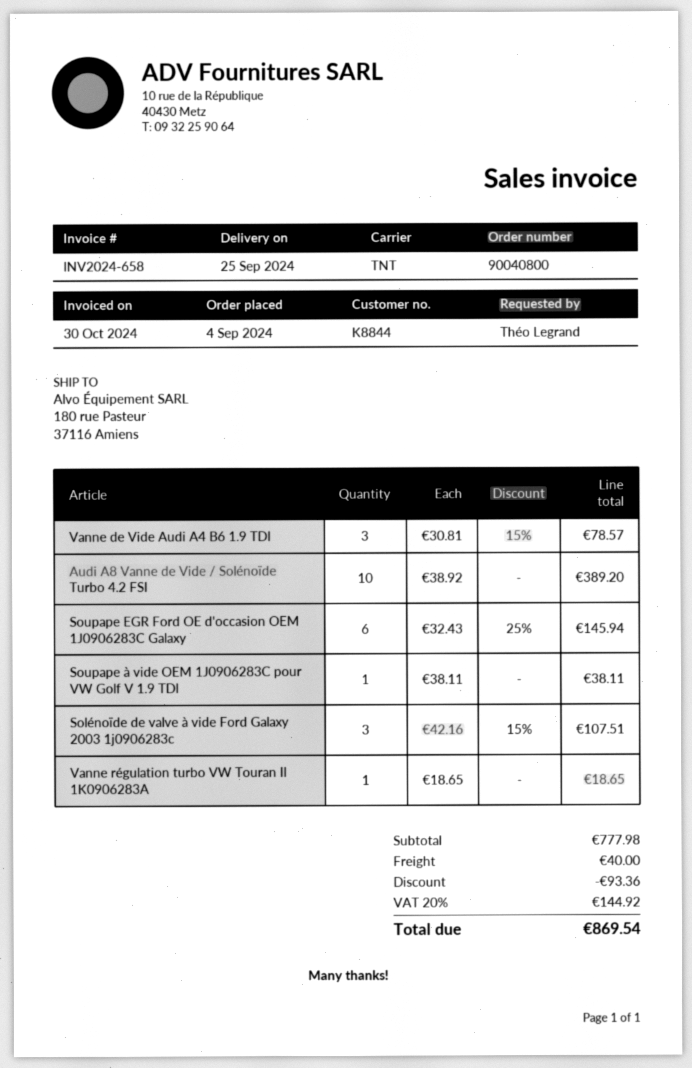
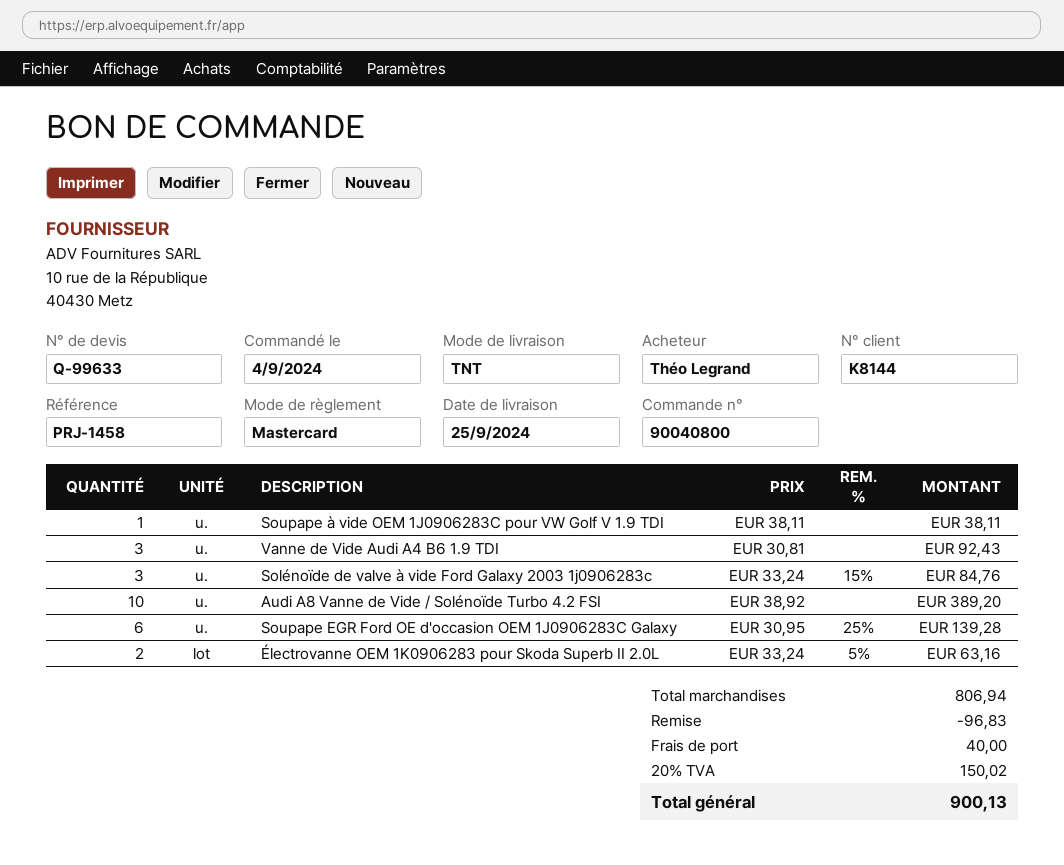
customer number: K8844 -> K8144
Vanne de Vide Audi A4 B6 1.9 TDI: 3 x 30.81 - 15% = 78.57 -> 3 x 30.81 = 92.43
Soupape EGR Ford OE d'occasion OEM 1J0906283C Galaxy: 6 x 32.43 - 25% = 145.94 -> 6 x 30.95 - 25% = 139.28
Solénoïde de valve à vide Ford Galaxy 2003 1j0906283c: 3 x 42.16 - 15% = 107.51 -> 3 x 33.24 - 15% = 84.76
Vanne régulation turbo VW Touran II 1K0906283A: 1 x 18.65 = 18.65 -> none
Électrovanne OEM 1K0906283 pour Skoda Superb II 2.0L: none -> 2 x 33.24 - 5% = 63.16
subtotal: 777.98 -> 806.94
discount: 93.36 -> 96.83
tax: 20% = 144.92 -> 20% = 150.02
total: 869.54 -> 900.13

